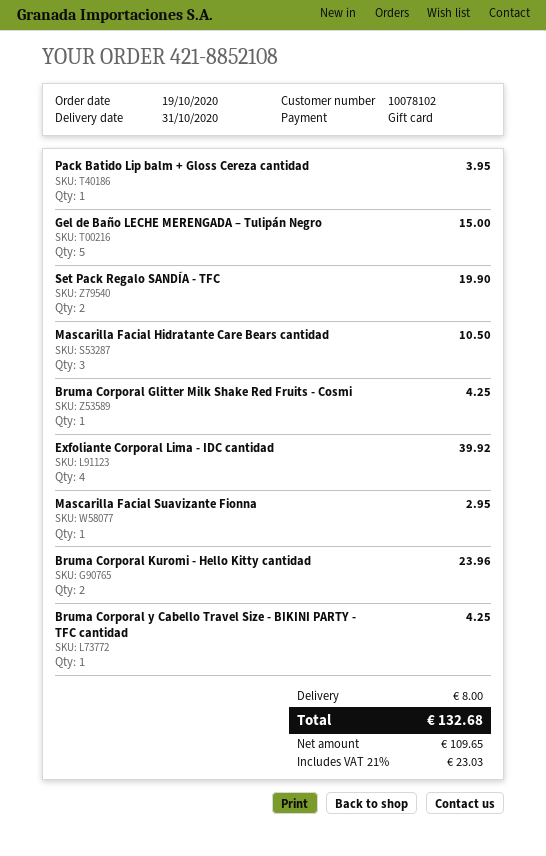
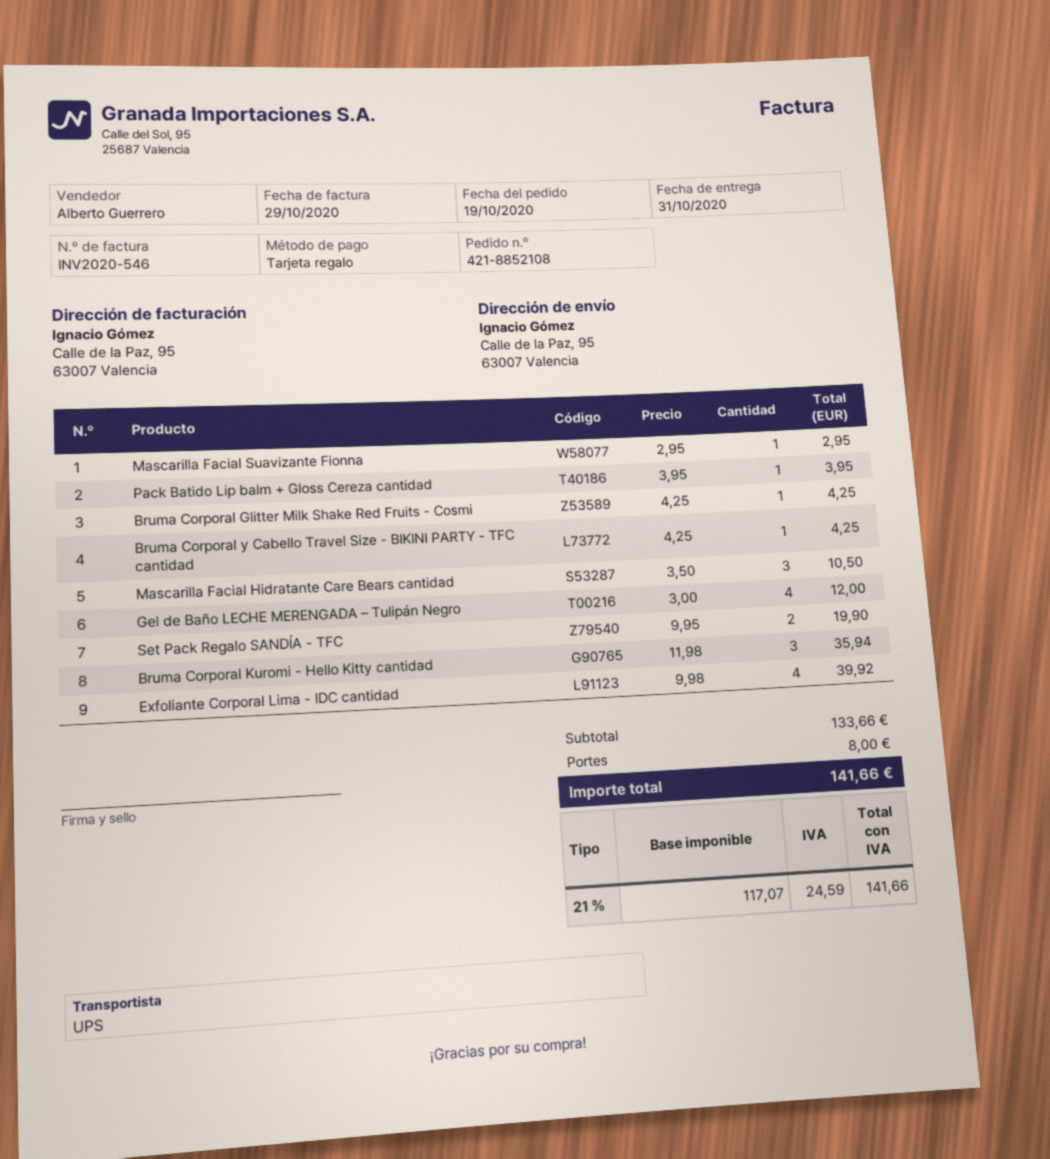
Gel de Baño LECHE MERENGADA – Tulipán Negro: 5 for 15.00 -> 4 for 12.00
Bruma Corporal Kuromi - Hello Kitty cantidad: 2 for 23.96 -> 3 for 35.94
net: 109.65 -> 117.07
tax: 21% = 23.03 -> 21% = 24.59
total: 132.68 -> 141.66

